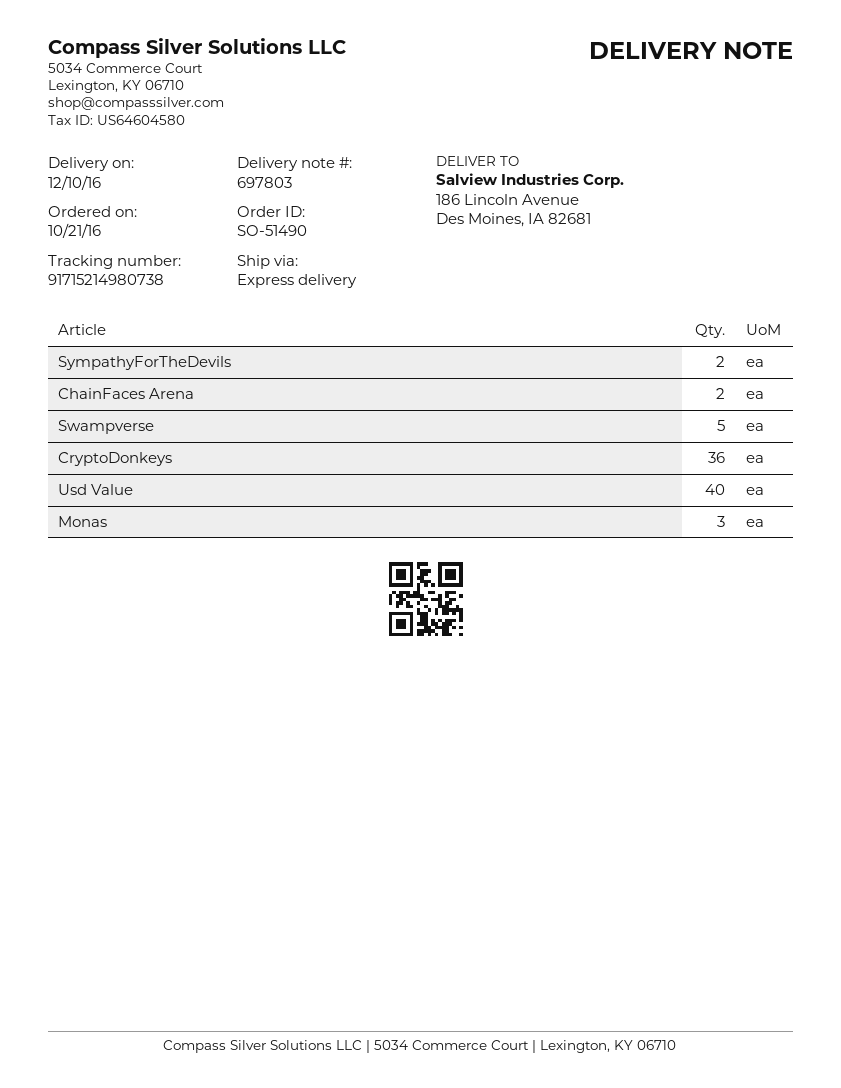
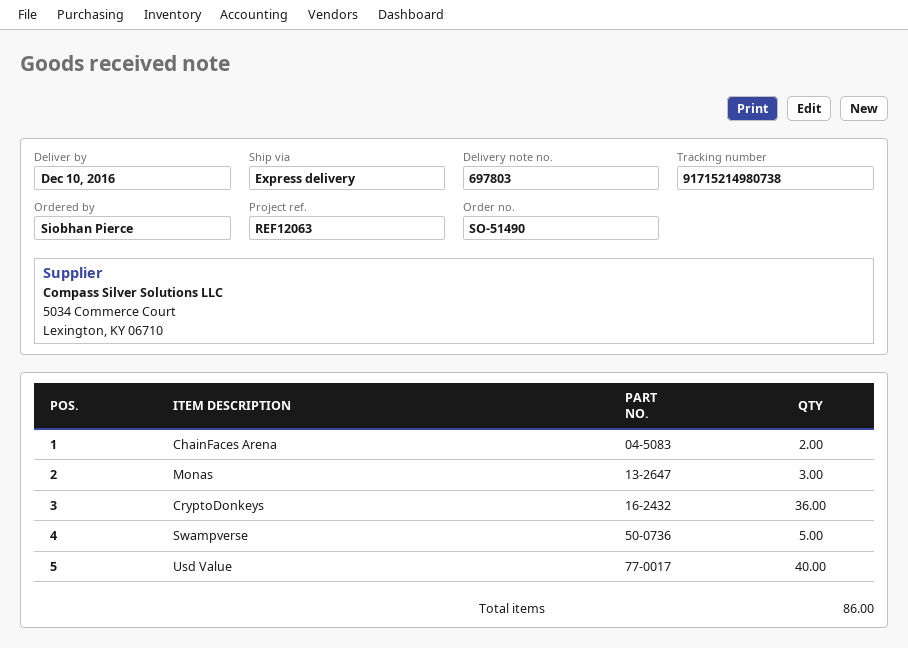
SympathyForTheDevils: 2 -> none

